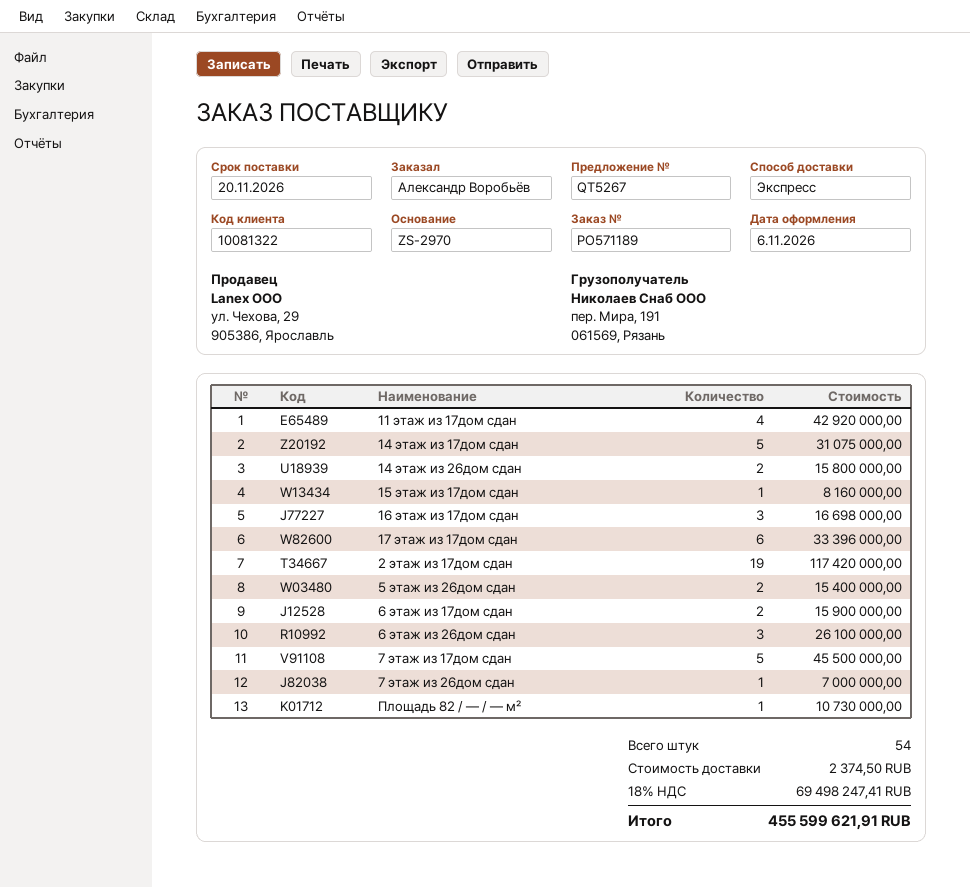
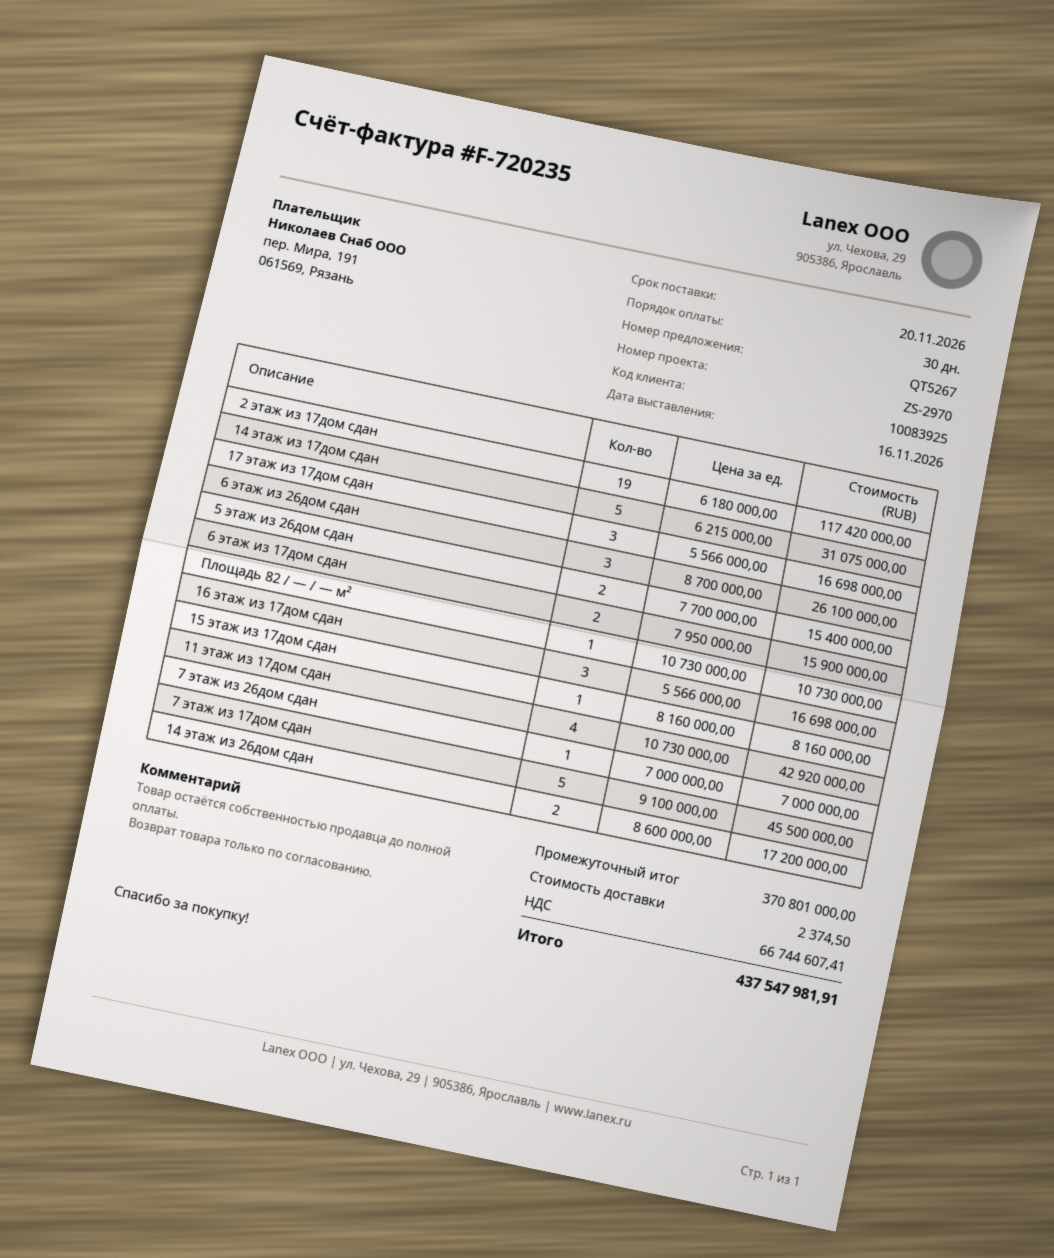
customer number: 10081322 -> 10083925
14 этаж из 26дом сдан: 2 for 15800000.00 -> 2 for 17200000.00
17 этаж из 17дом сдан: 6 for 33396000.00 -> 3 for 16698000.00
tax: 69498247.41 -> 66744607.41
total: 455599621.91 -> 437547981.91

